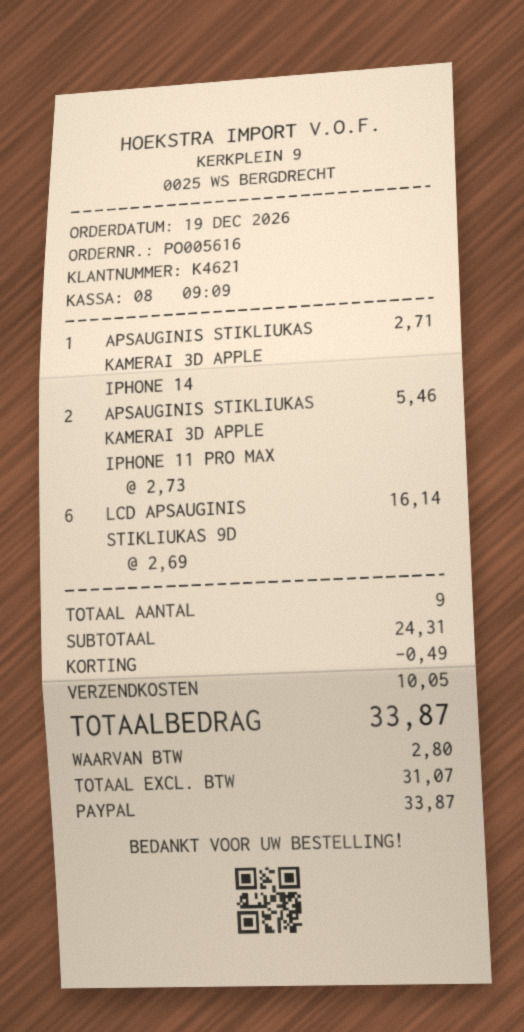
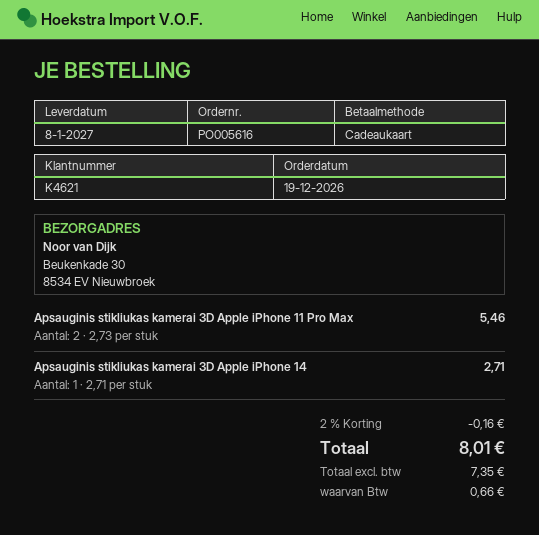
payment method: PayPal -> gift card
LCD APSAUGINIS STIKLIUKAS 9D: 6 x 2.69 = 16.14 -> none
discount: 0.49 -> 0.16
shipping: 10.05 -> none
net: 31.07 -> 7.35
tax: 2.80 -> 0.66
total: 33.87 -> 8.01

